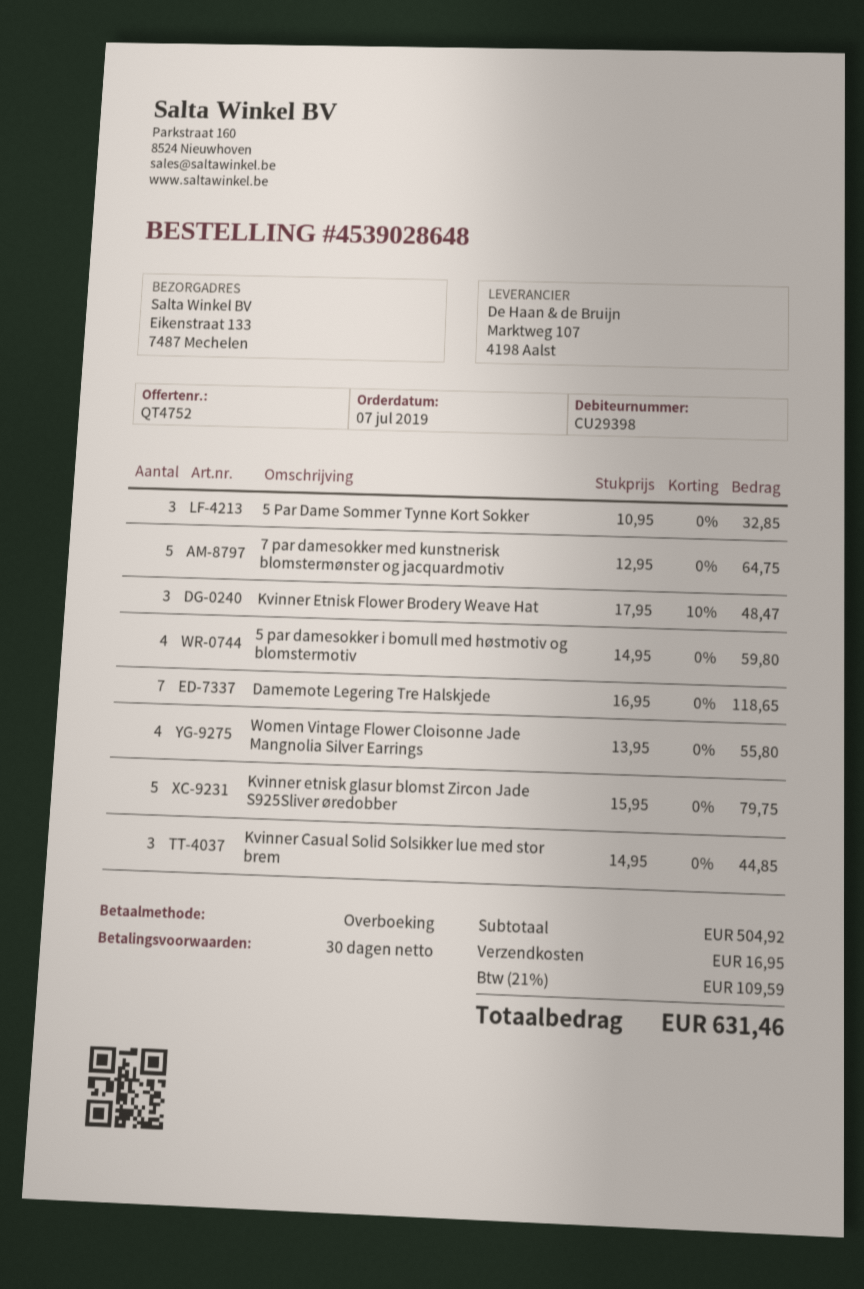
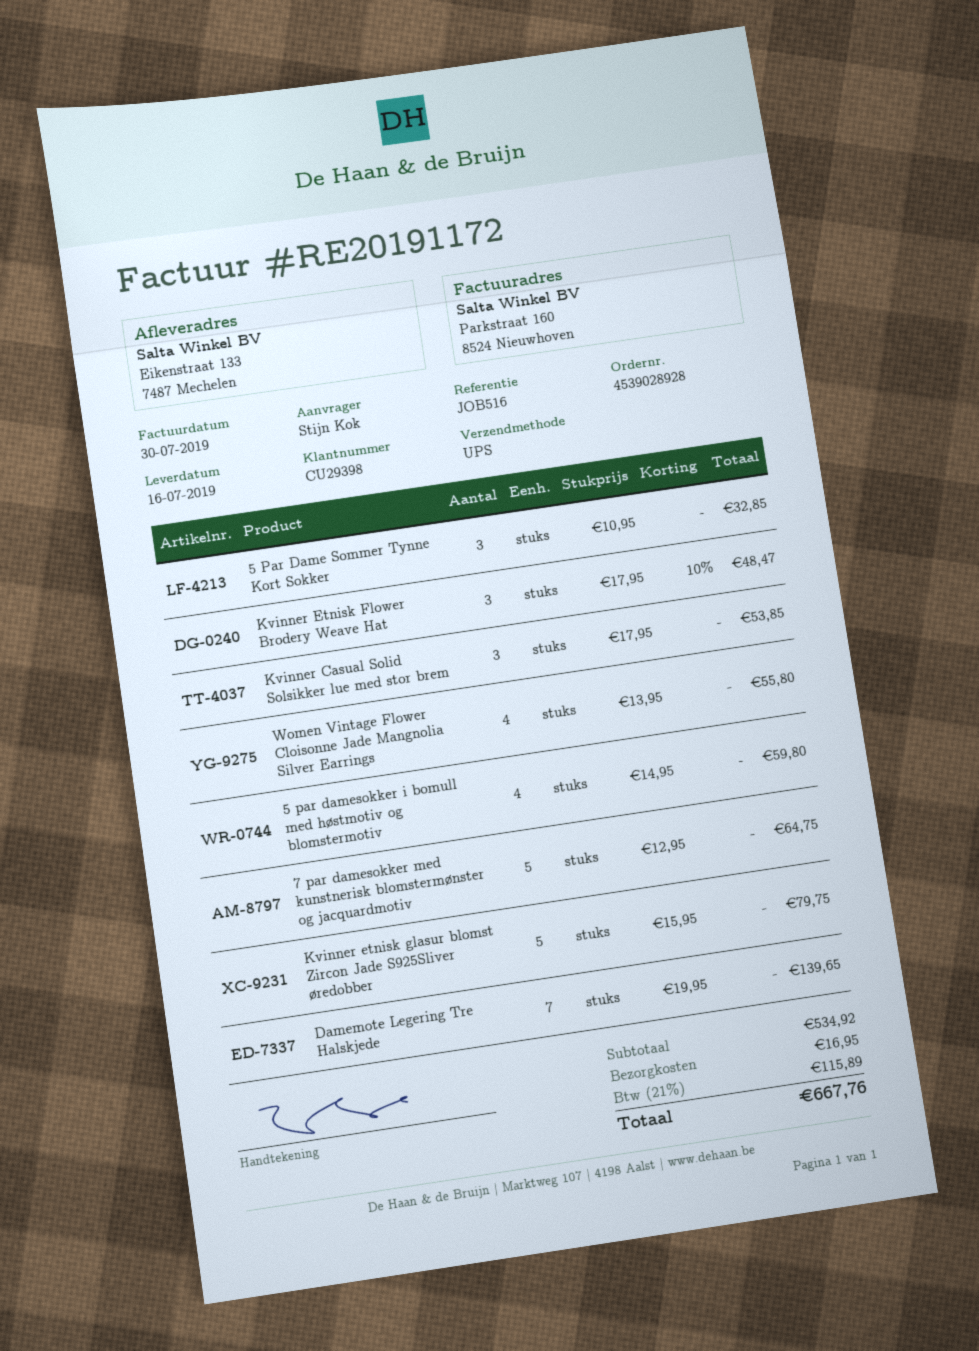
order number: 4539028648 -> 4539028928
Damemote Legering Tre Halskjede: 7 x 16.95 = 118.65 -> 7 x 19.95 = 139.65
Kvinner Casual Solid Solsikker lue med stor brem: 3 x 14.95 = 44.85 -> 3 x 17.95 = 53.85
subtotal: 504.92 -> 534.92
tax: 21% = 109.59 -> 21% = 115.89
total: 631.46 -> 667.76

